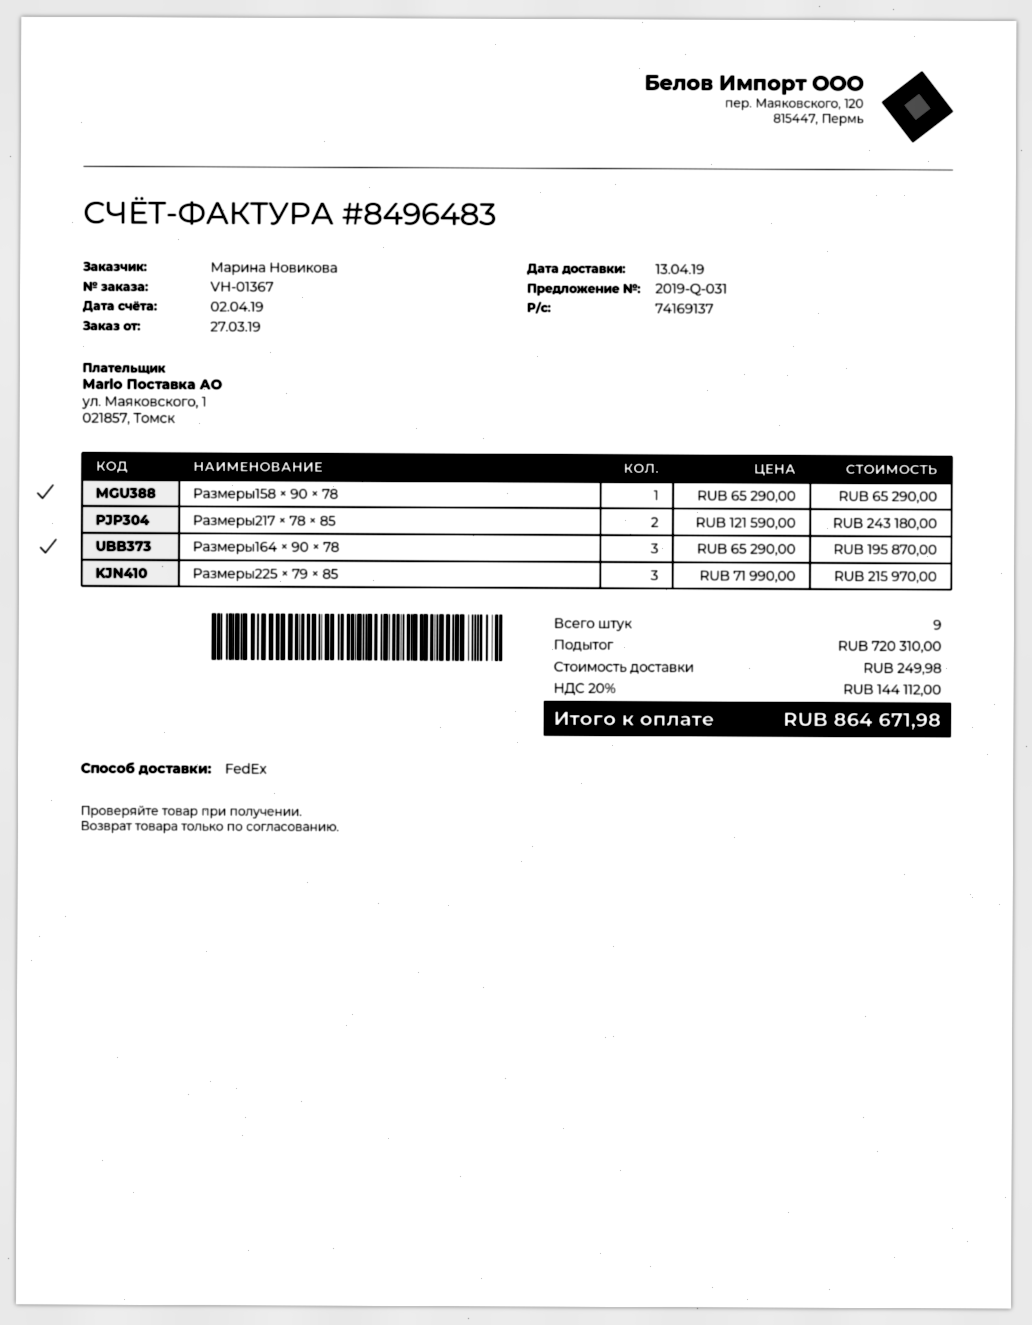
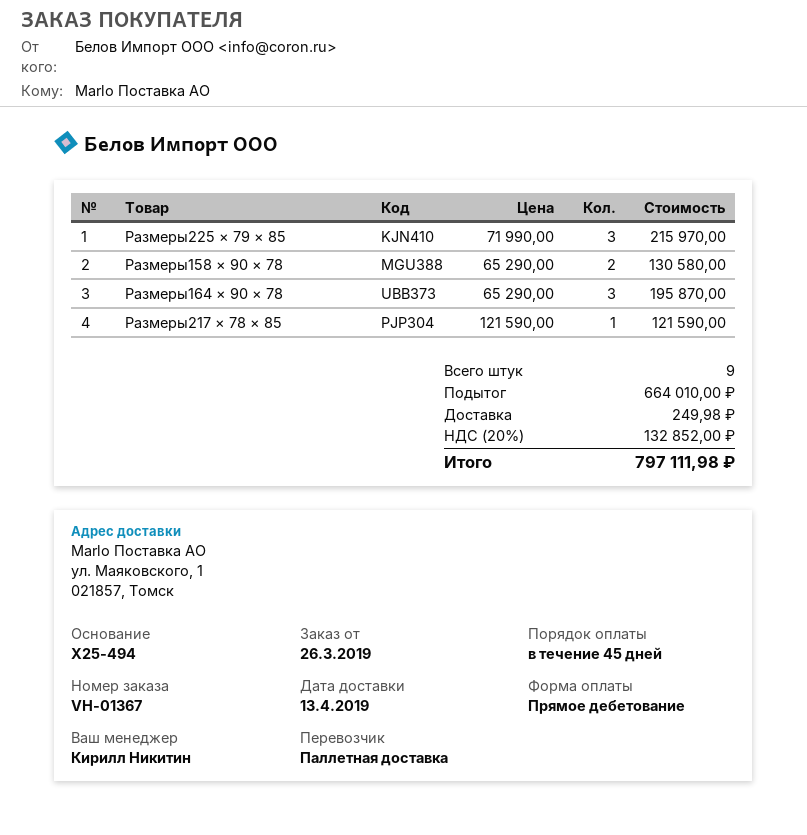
order date: 2019-03-27 -> 2019-03-26
shipping method: FedEx -> pallet freight
Размеры158 × 90 × 78: 1 x 65290.00 = 65290.00 -> 2 x 65290.00 = 130580.00
Размеры217 × 78 × 85: 2 x 121590.00 = 243180.00 -> 1 x 121590.00 = 121590.00
subtotal: 720310.00 -> 664010.00
tax: 20% = 144112.00 -> 20% = 132852.00
total: 864671.98 -> 797111.98

